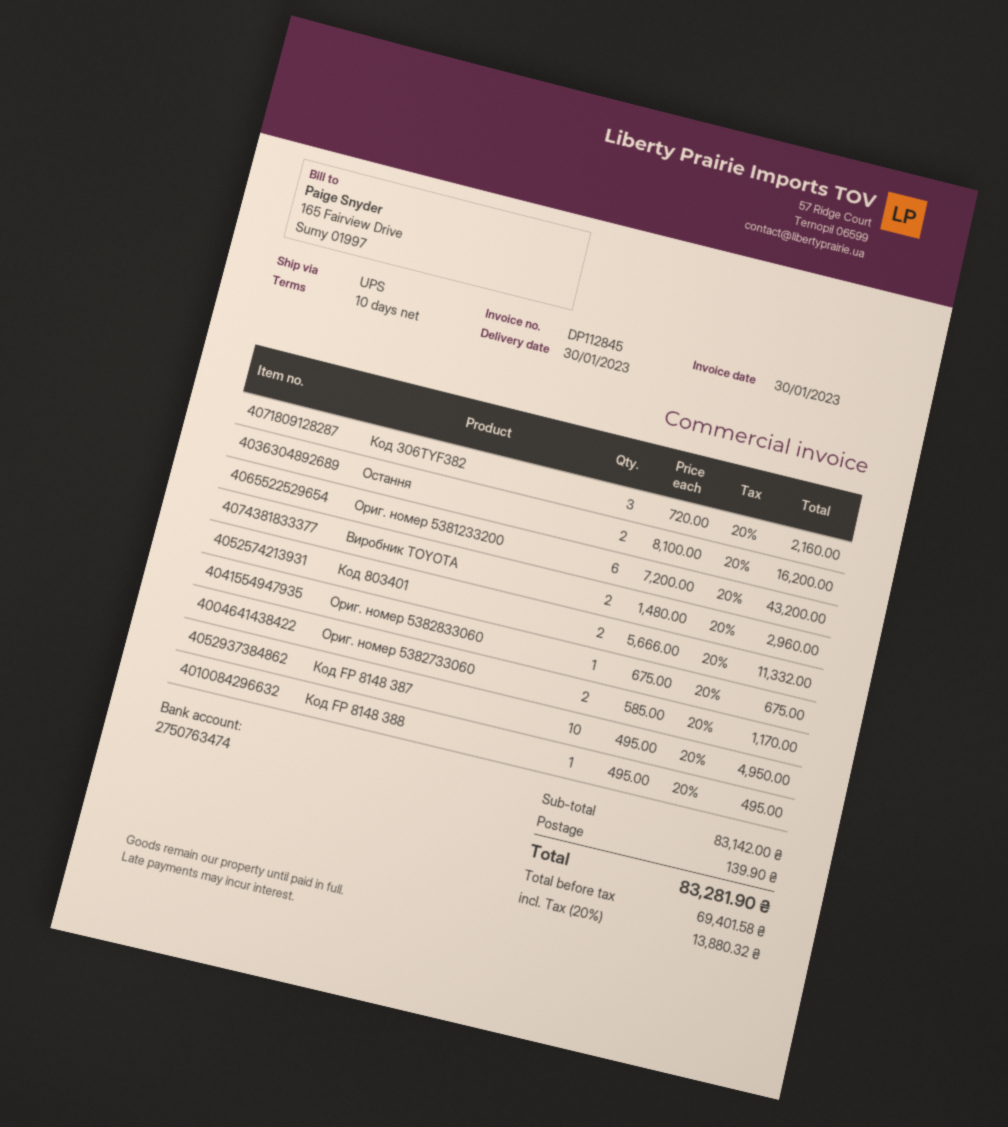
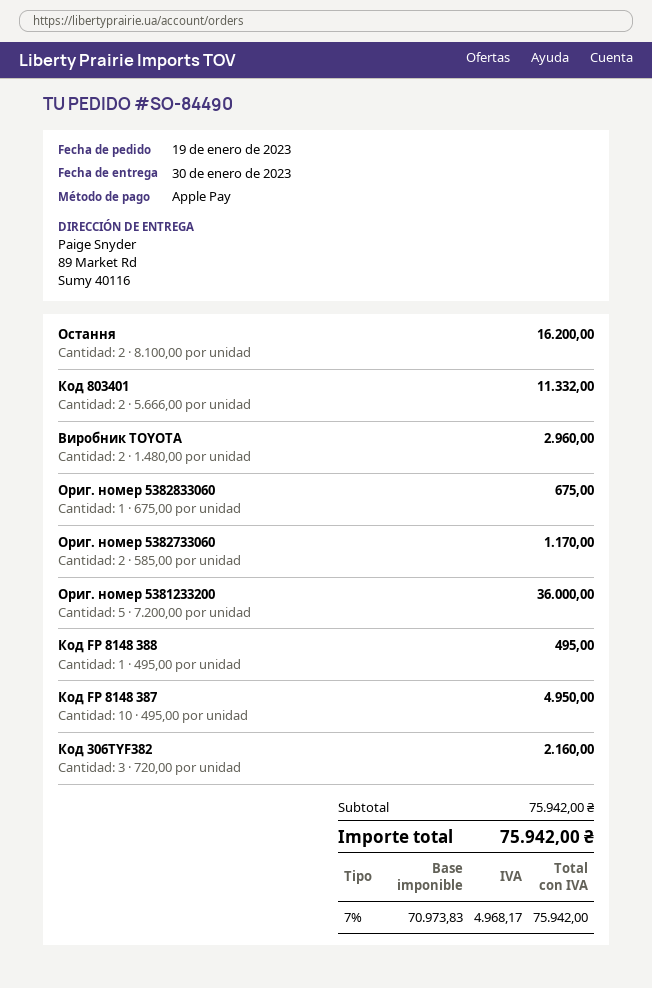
Ориг. номер 5381233200: 6 x 7200.00 = 43200.00 -> 5 x 7200.00 = 36000.00
subtotal: 83142.00 -> 75942.00
shipping: 139.90 -> none
net: 69401.58 -> 70973.83
tax: 20% = 13880.32 -> 7% = 4968.17
total: 83281.90 -> 75942.00

